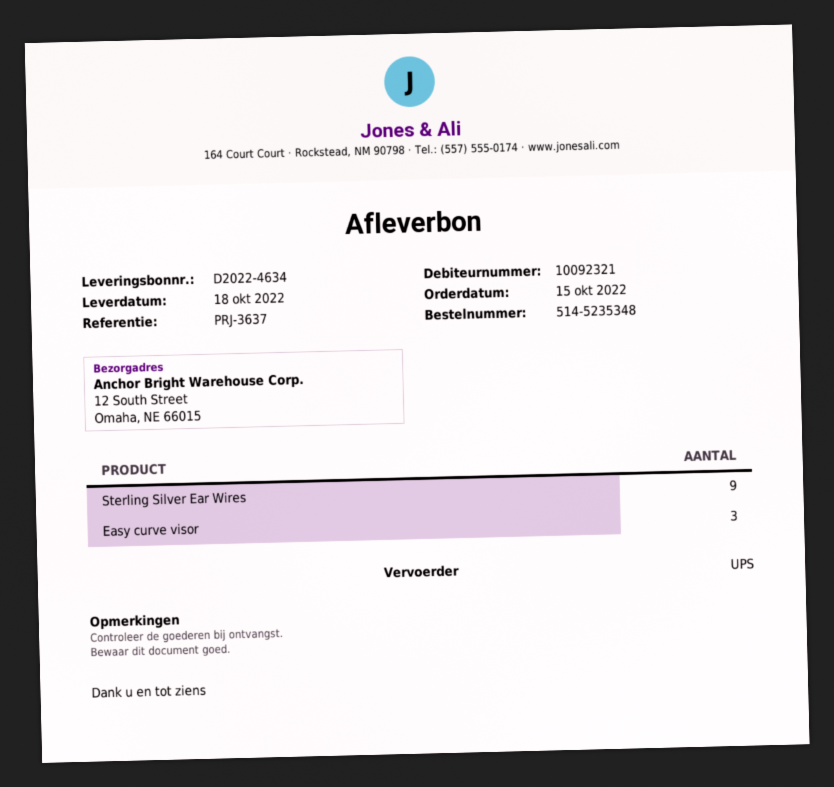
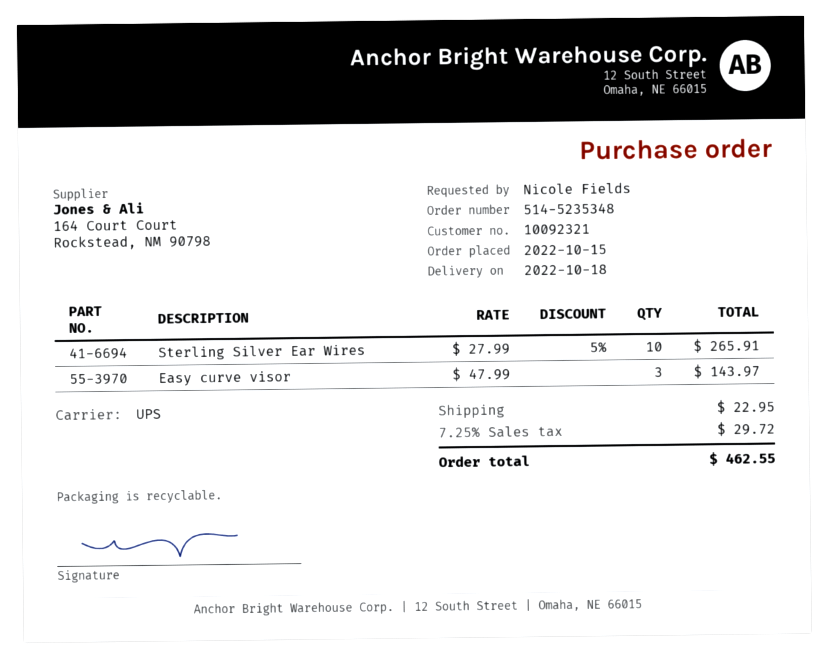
Sterling Silver Ear Wires: 9 -> 10

